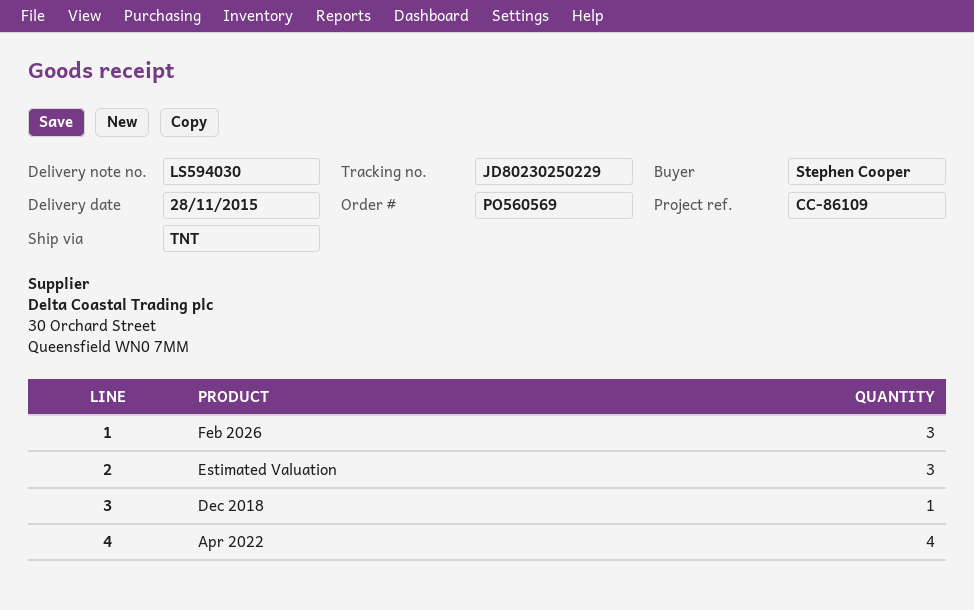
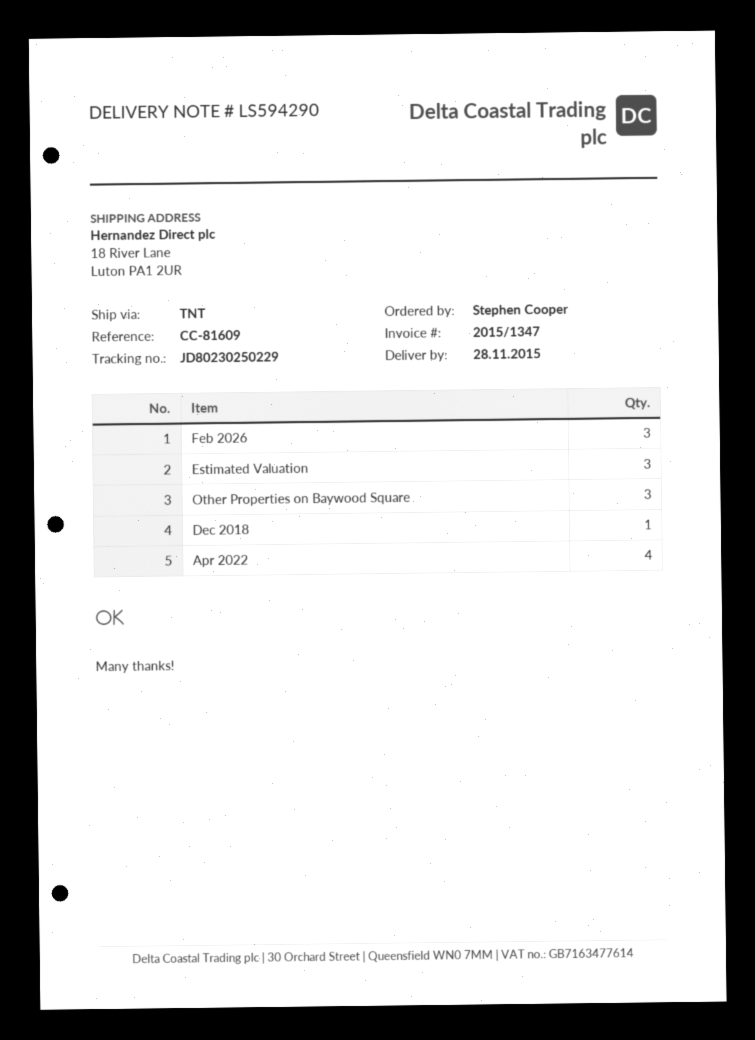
delivery note number: LS594030 -> LS594290
reference: CC-86109 -> CC-81609
Other Properties on Baywood Square: none -> 3

